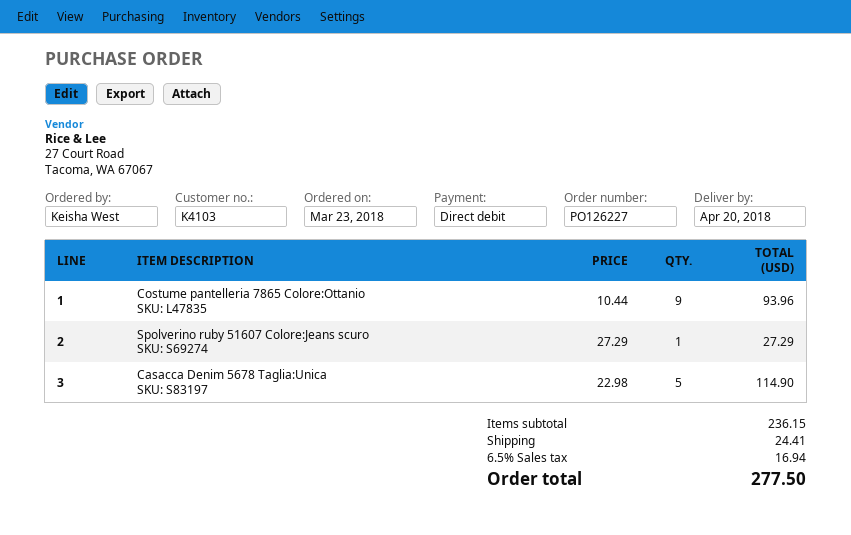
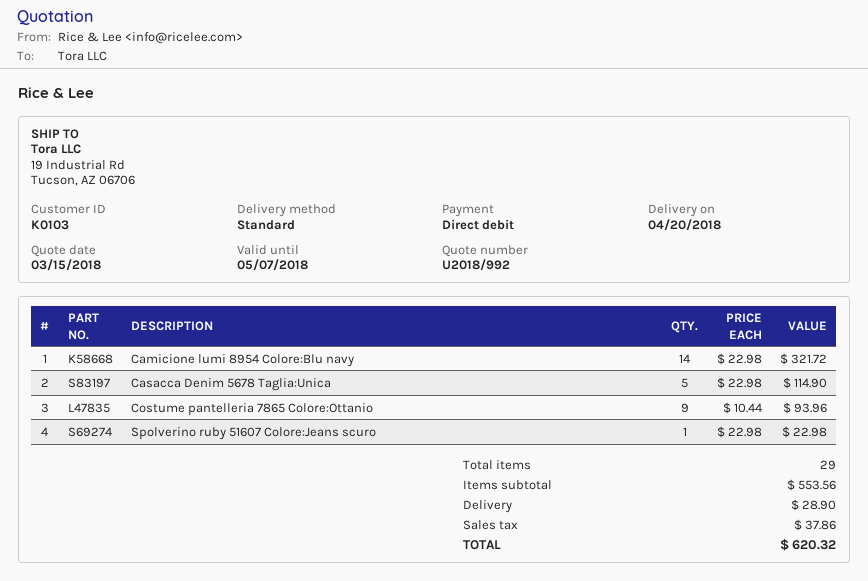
customer number: K4103 -> K0103
Spolverino ruby 51607 Colore:Jeans scuro: 1 x 27.29 = 27.29 -> 1 x 22.98 = 22.98
Camicione lumi 8954 Colore:Blu navy: none -> 14 x 22.98 = 321.72
subtotal: 236.15 -> 553.56
shipping: 24.41 -> 28.90
tax: 16.94 -> 37.86
total: 277.50 -> 620.32

